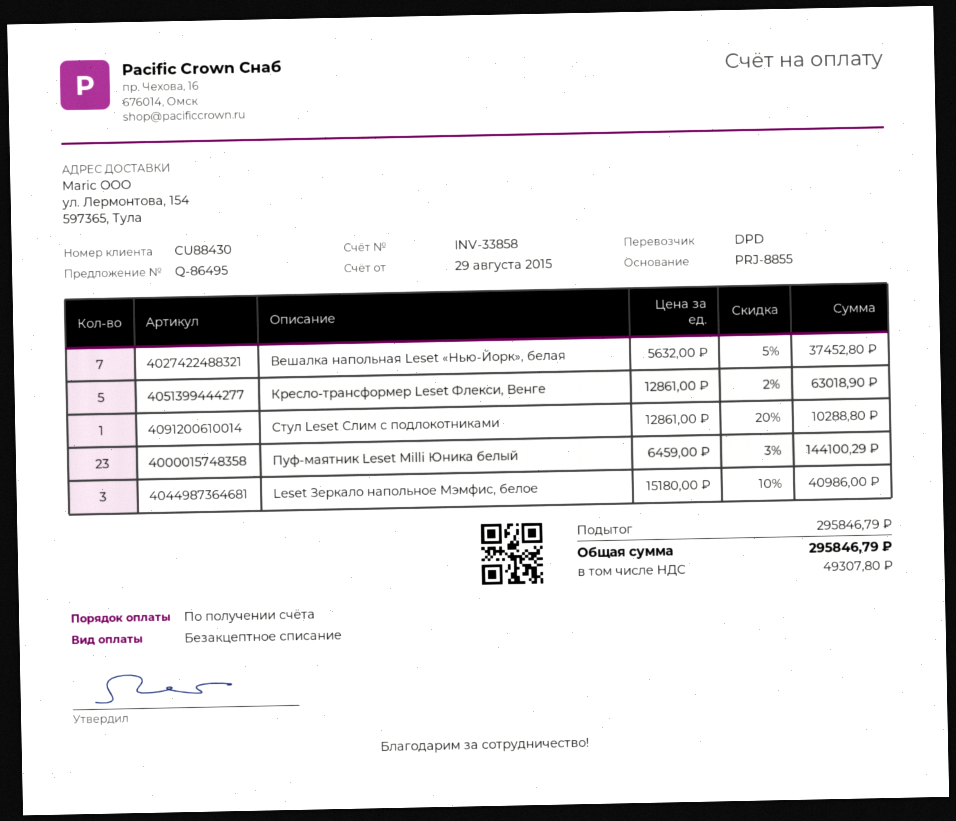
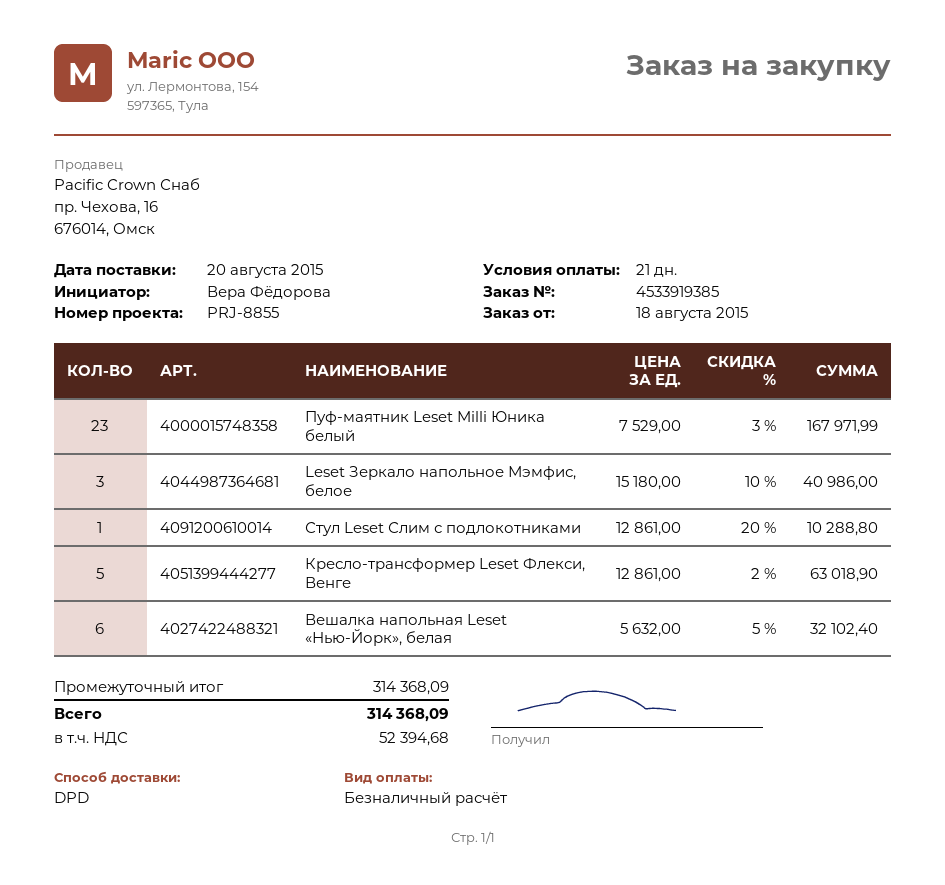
payment terms: on receipt -> 21 days
payment method: direct debit -> bank transfer
Вешалка напольная Leset «Нью-Йорк», белая: 7 x 5632.00 - 5% = 37452.80 -> 6 x 5632.00 - 5% = 32102.40
Пуф-маятник Leset Milli Юника белый: 23 x 6459.00 - 3% = 144100.29 -> 23 x 7529.00 - 3% = 167971.99
subtotal: 295846.79 -> 314368.09
tax: 49307.80 -> 52394.68
total: 295846.79 -> 314368.09

